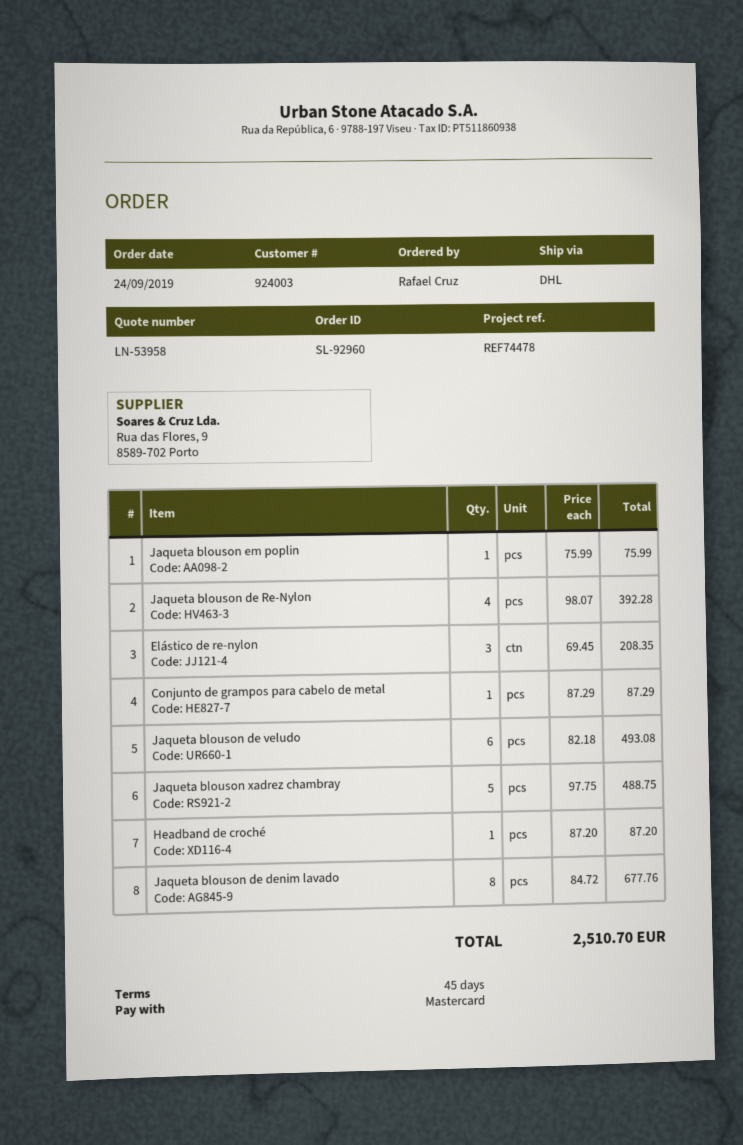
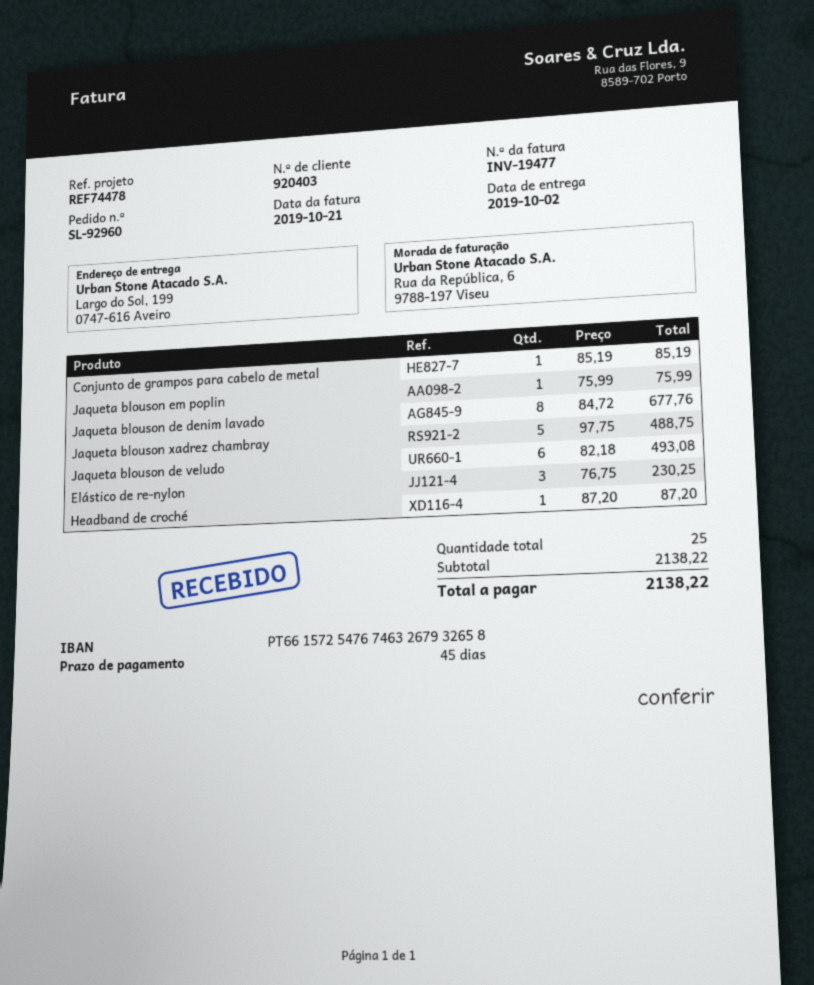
customer number: 924003 -> 920403
Jaqueta blouson de Re-Nylon: 4 x 98.07 = 392.28 -> none
Elástico de re-nylon: 3 x 69.45 = 208.35 -> 3 x 76.75 = 230.25
Conjunto de grampos para cabelo de metal: 1 x 87.29 = 87.29 -> 1 x 85.19 = 85.19
total: 2510.70 -> 2138.22

